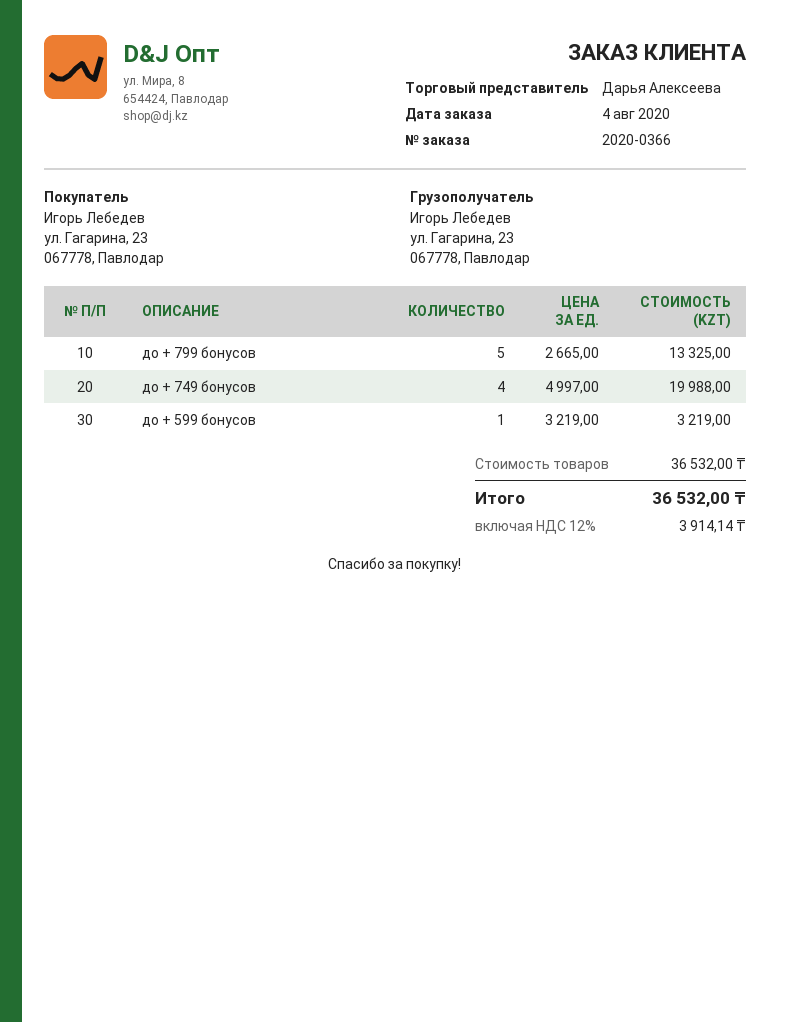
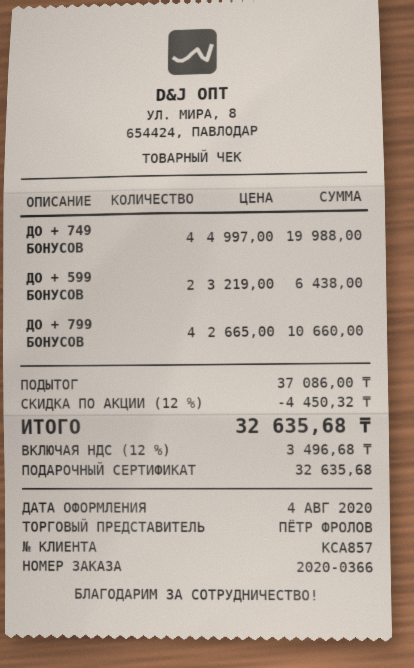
sales rep: Дарья Алексеева -> ПЁТР ФРОЛОВ
до + 799 бонусов: 5 x 2665.00 = 13325.00 -> 4 x 2665.00 = 10660.00
до + 599 бонусов: 1 x 3219.00 = 3219.00 -> 2 x 3219.00 = 6438.00
subtotal: 36532.00 -> 37086.00
discount: none -> 12% = 4450.32
tax: 12% = 3914.14 -> 12% = 3496.68
total: 36532.00 -> 32635.68

